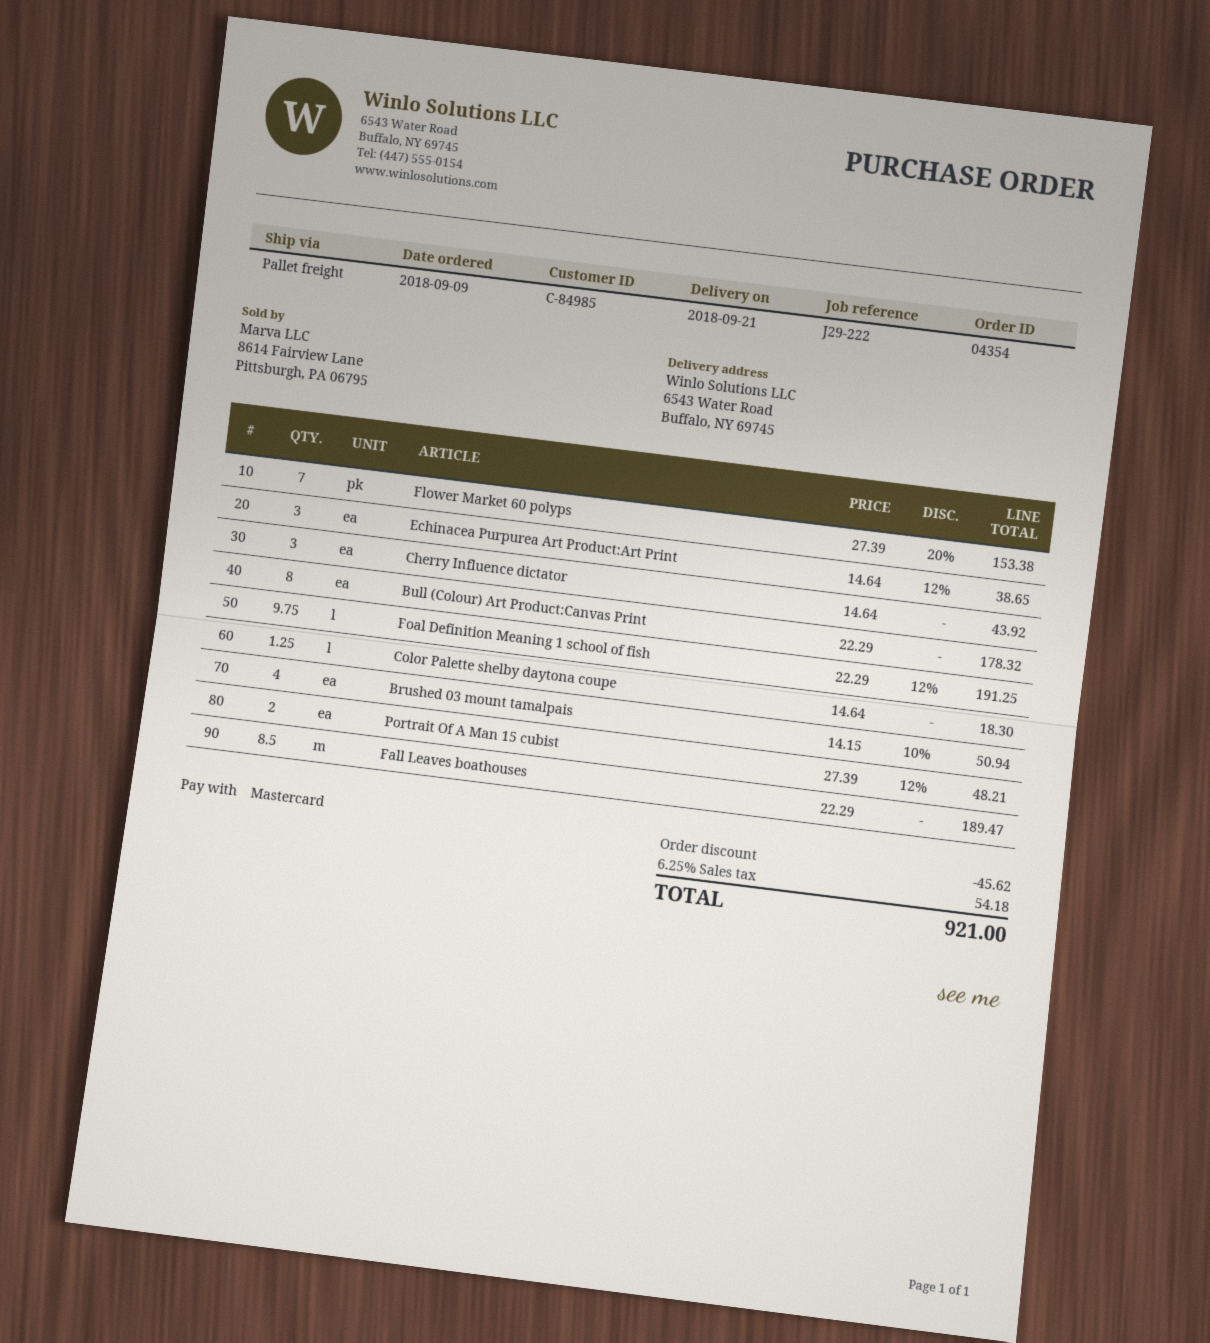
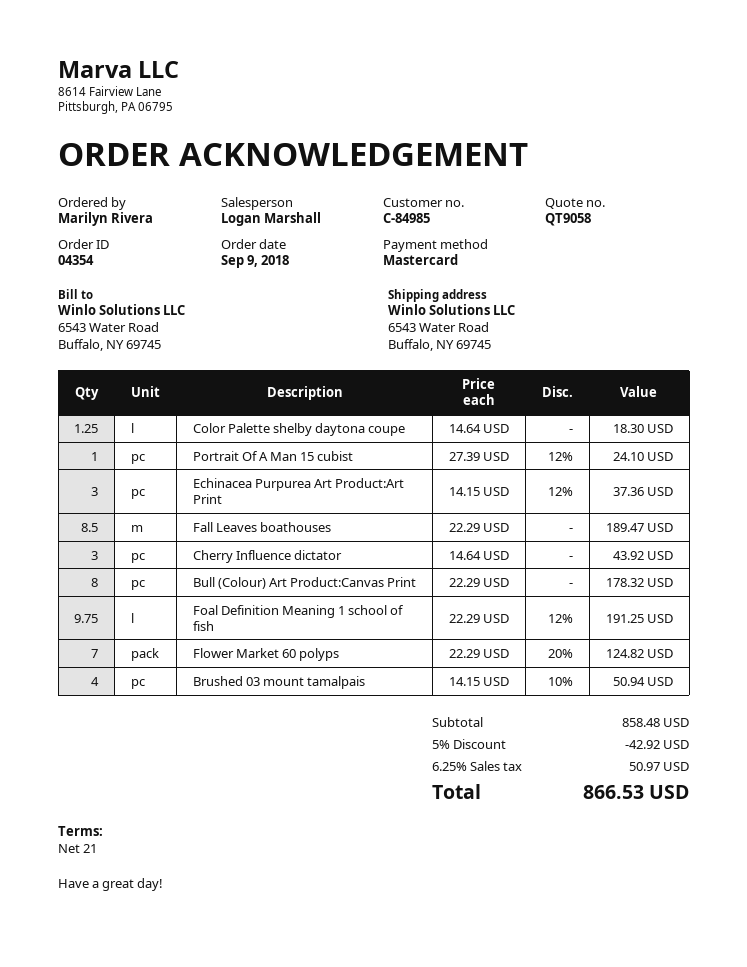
Flower Market 60 polyps: 7 x 27.39 - 20% = 153.38 -> 7 x 22.29 - 20% = 124.82
Echinacea Purpurea Art Product:Art Print: 3 x 14.64 - 12% = 38.65 -> 3 x 14.15 - 12% = 37.36
Portrait Of A Man 15 cubist: 2 x 27.39 - 12% = 48.21 -> 1 x 27.39 - 12% = 24.10
discount: 45.62 -> 42.92
tax: 6.25% = 54.18 -> 6.25% = 50.97
total: 921.00 -> 866.53

